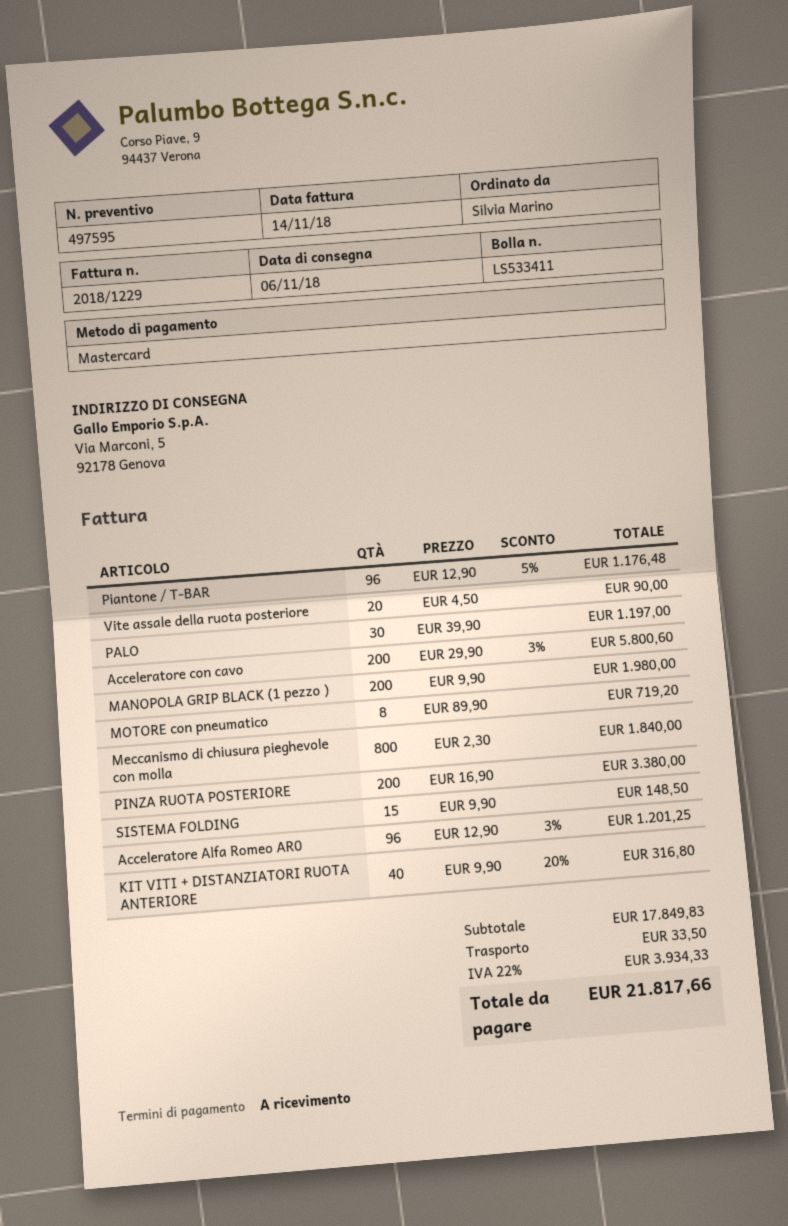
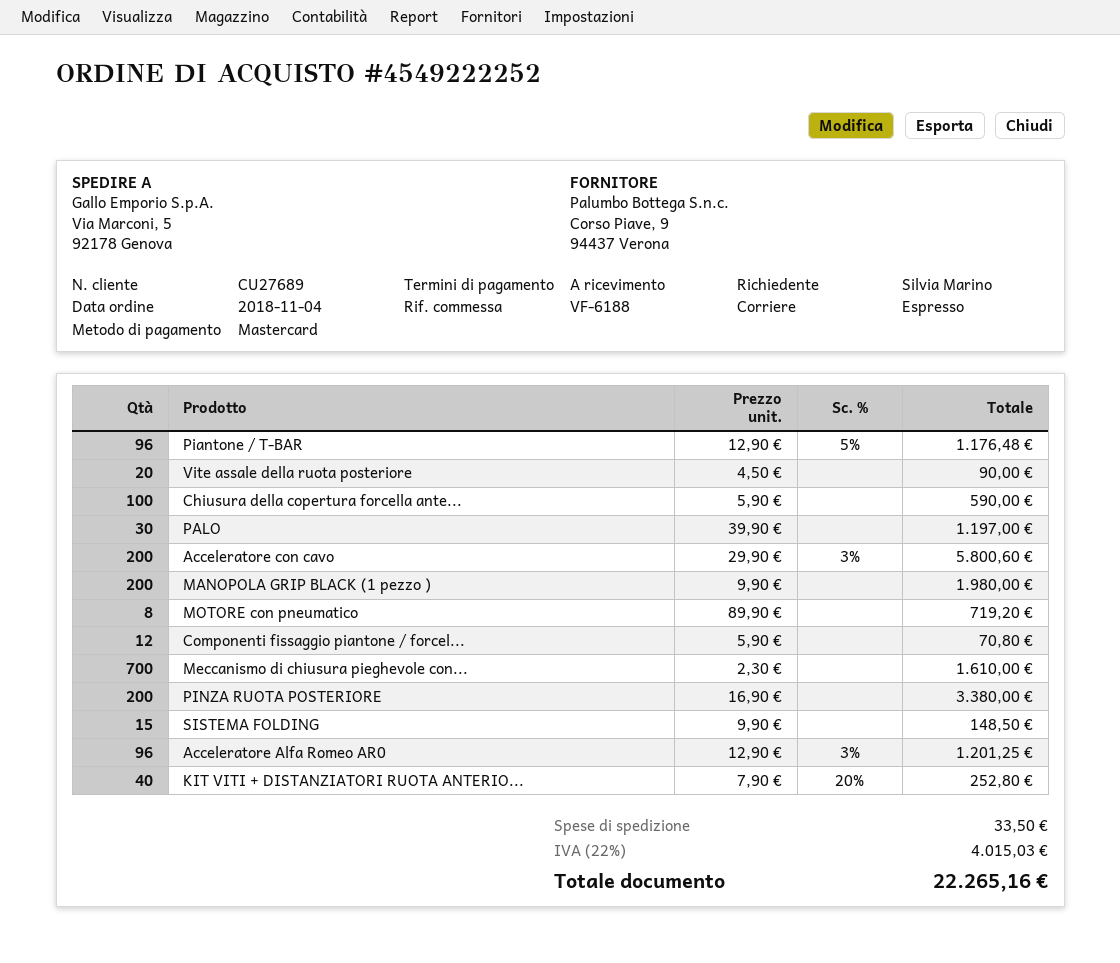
Meccanismo di chiusura pieghevole con molla: 800 x 2.30 = 1840.00 -> 700 x 2.30 = 1610.00
KIT VITI + DISTANZIATORI RUOTA ANTERIORE: 40 x 9.90 - 20% = 316.80 -> 40 x 7.90 - 20% = 252.80
Chiusura della copertura forcella ante...: none -> 100 x 5.90 = 590.00
Componenti fissaggio piantone / forcel...: none -> 12 x 5.90 = 70.80
tax: 22% = 3934.33 -> 22% = 4015.03
total: 21817.66 -> 22265.16

